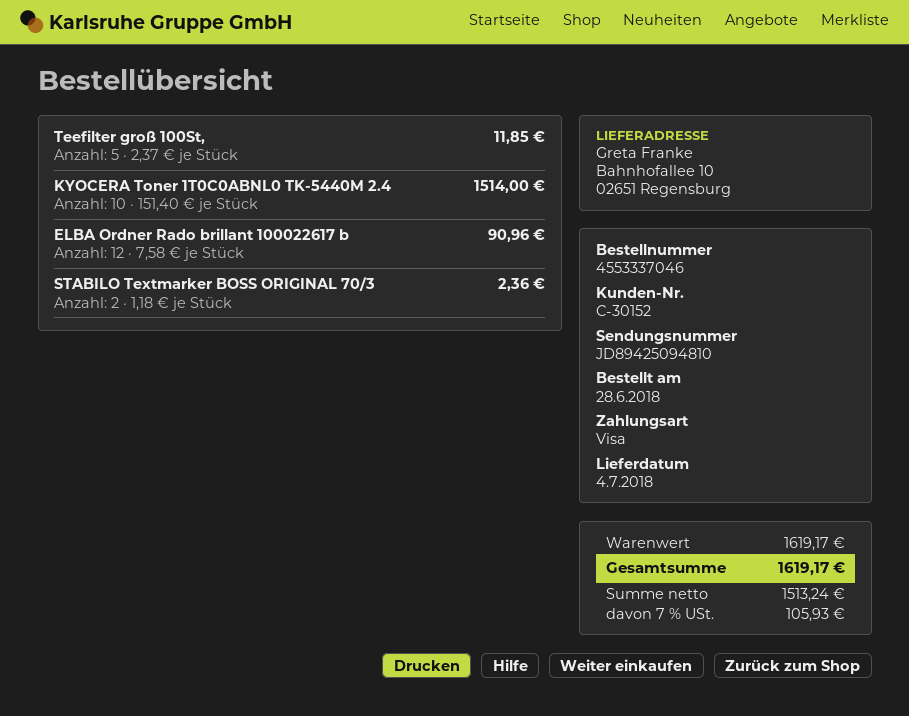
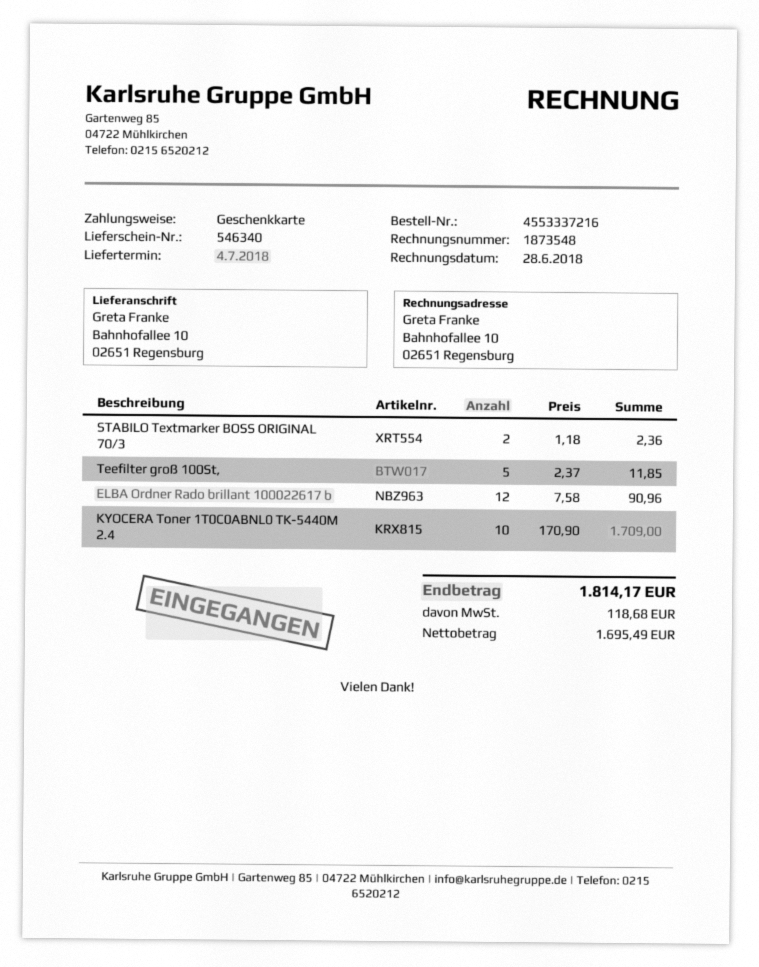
order number: 4553337046 -> 4553337216
payment method: Visa -> gift card
KYOCERA Toner 1T0C0ABNL0 TK-5440M 2.4: 10 x 151.40 = 1514.00 -> 10 x 170.90 = 1709.00
net: 1513.24 -> 1695.49
tax: 105.93 -> 118.68
total: 1619.17 -> 1814.17

